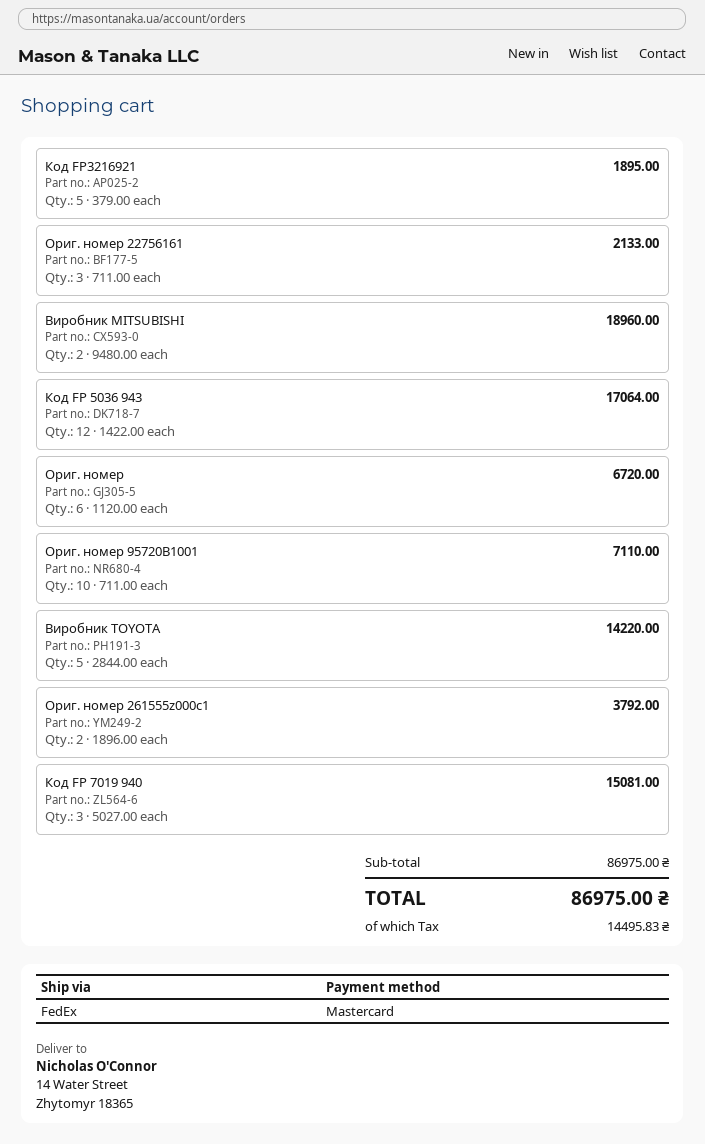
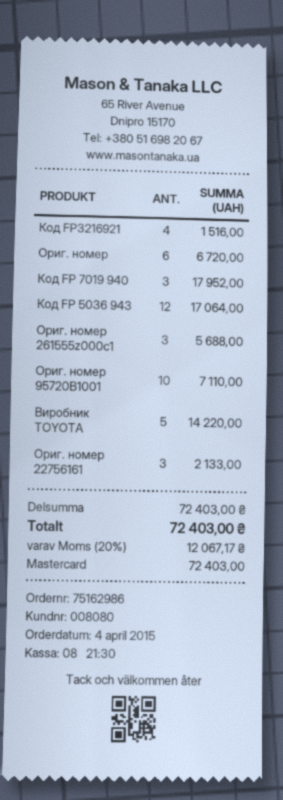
Код FP3216921: 5 for 1895.00 -> 4 for 1516.00
Виробник MITSUBISHI: 2 for 18960.00 -> none
Ориг. номер 261555z000c1: 2 for 3792.00 -> 3 for 5688.00
Код FP 7019 940: 3 for 15081.00 -> 3 for 17952.00
subtotal: 86975.00 -> 72403.00
tax: 14495.83 -> 12067.17
total: 86975.00 -> 72403.00

